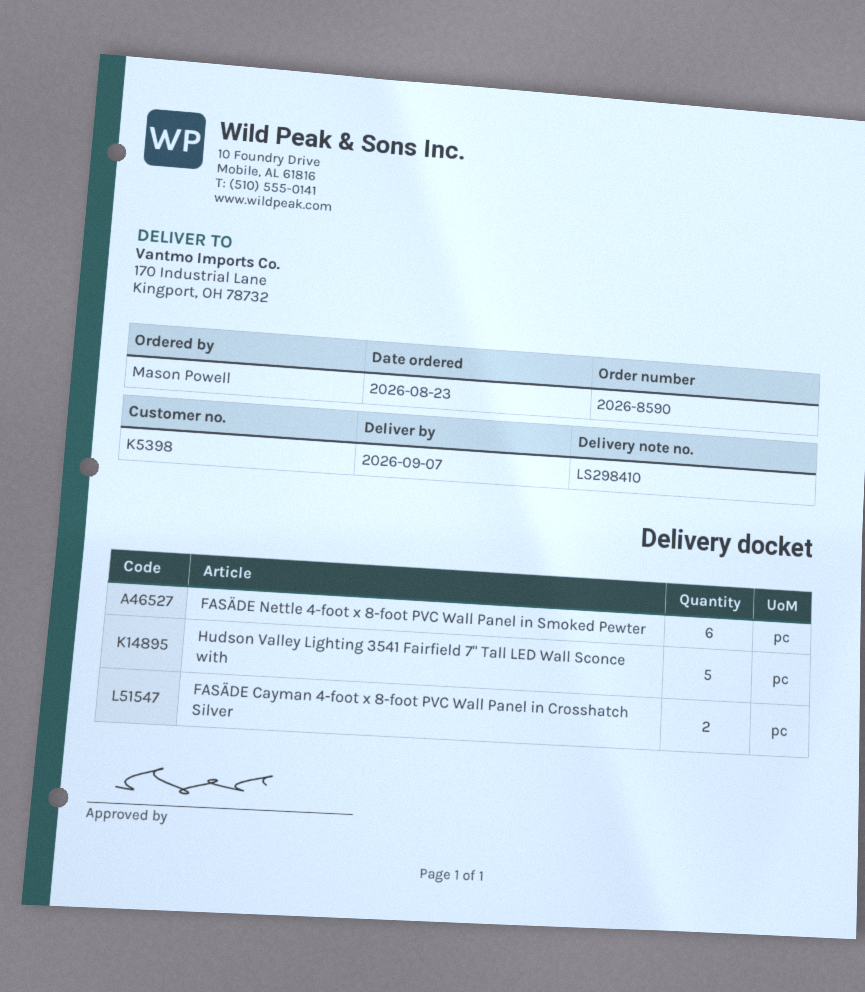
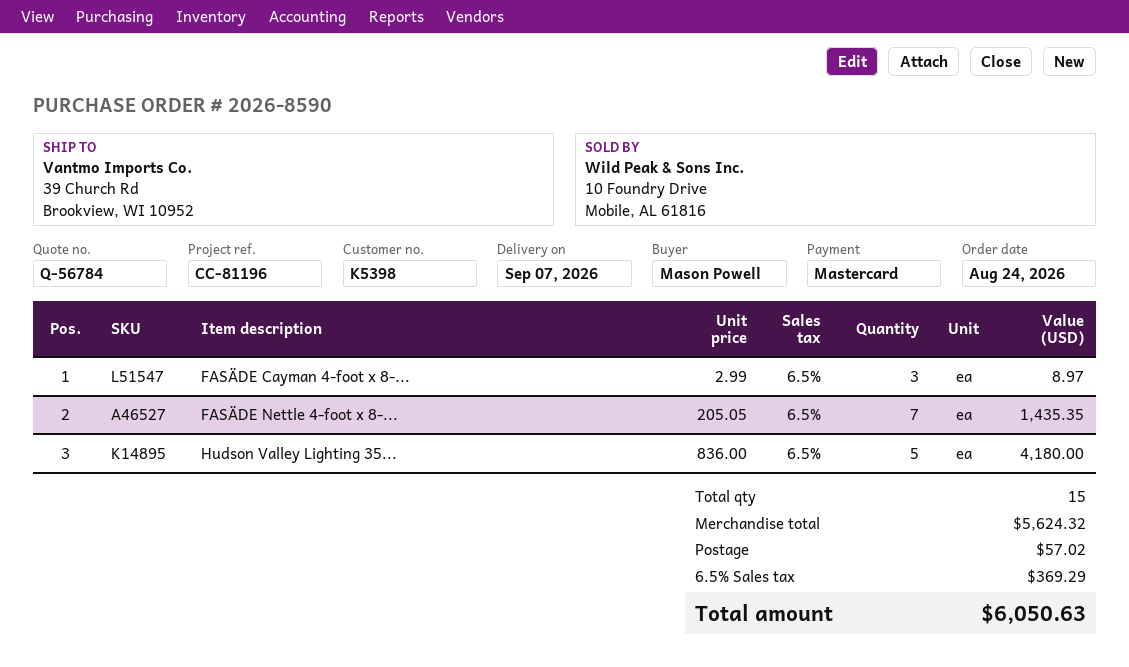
order date: 2026-08-23 -> 2026-08-24
ship to: 170 Industrial Lane, Kingport, OH 78732 -> 39 Church Rd, Brookview, WI 10952
FASÄDE Nettle 4-foot x 8-foot PVC Wall Panel in Smoked Pewter: 6 -> 7
FASÄDE Cayman 4-foot x 8-foot PVC Wall Panel in Crosshatch Silver: 2 -> 3

